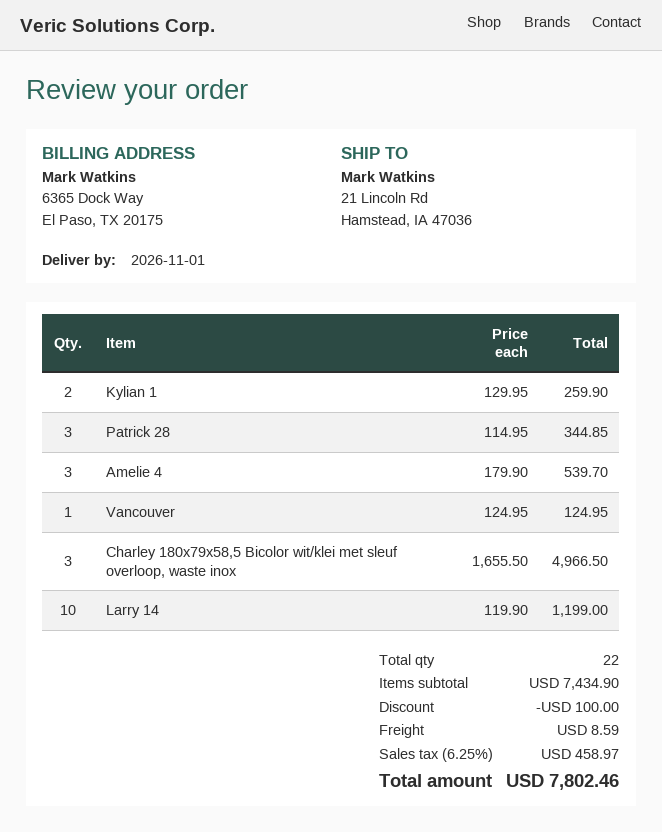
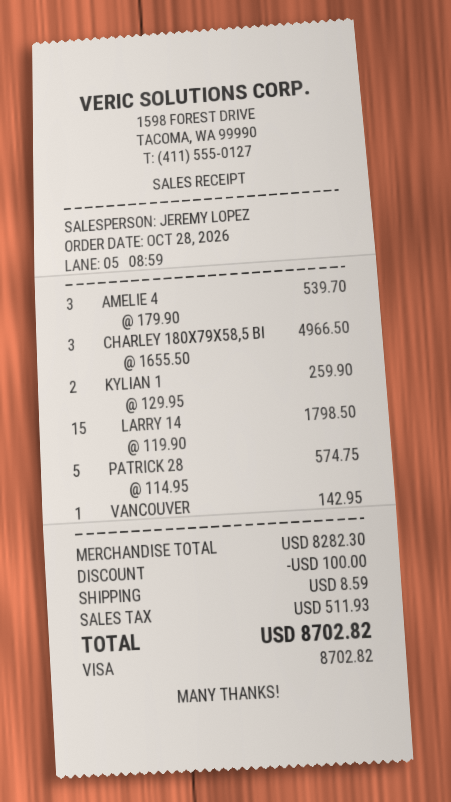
Patrick 28: 3 x 114.95 = 344.85 -> 5 x 114.95 = 574.75
Vancouver: 1 x 124.95 = 124.95 -> 1 x 142.95 = 142.95
Larry 14: 10 x 119.90 = 1199.00 -> 15 x 119.90 = 1798.50
subtotal: 7434.90 -> 8282.30
tax: 458.97 -> 511.93
total: 7802.46 -> 8702.82

